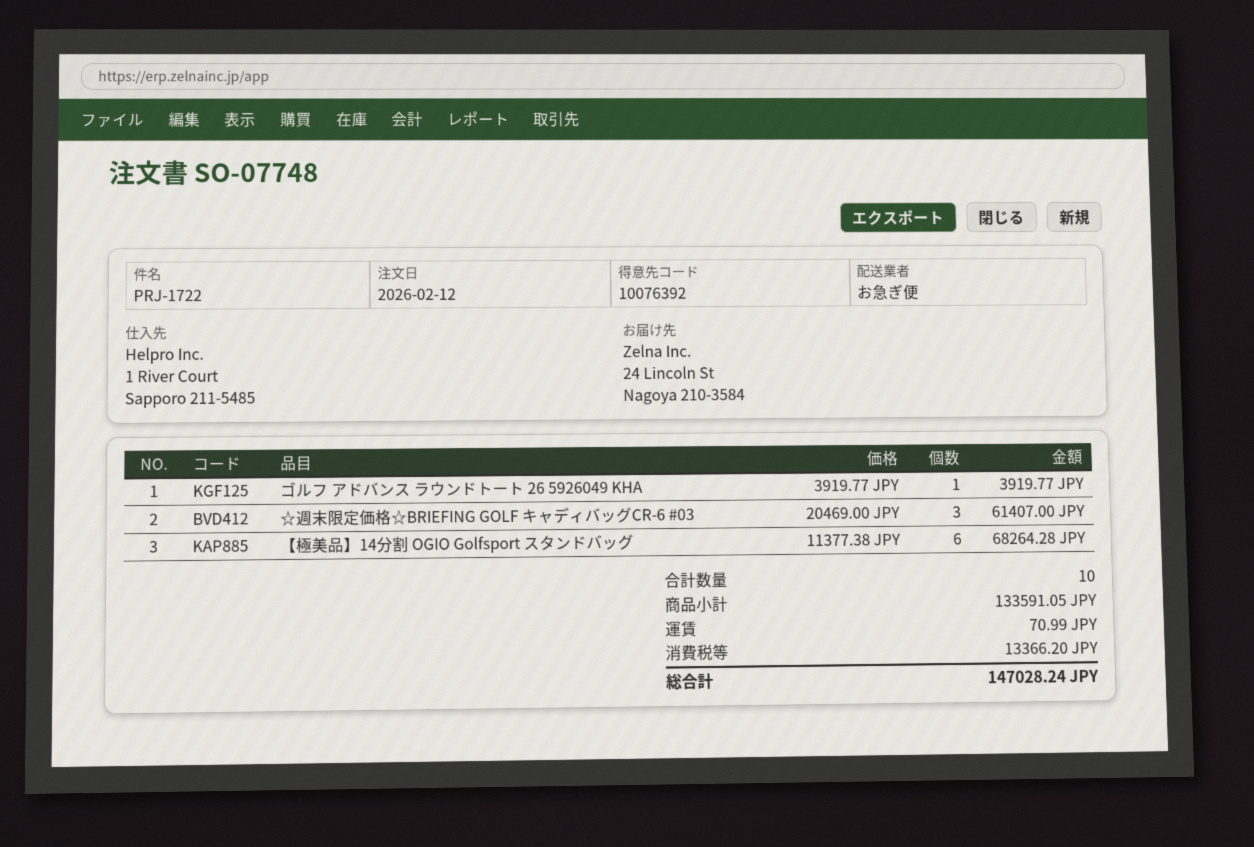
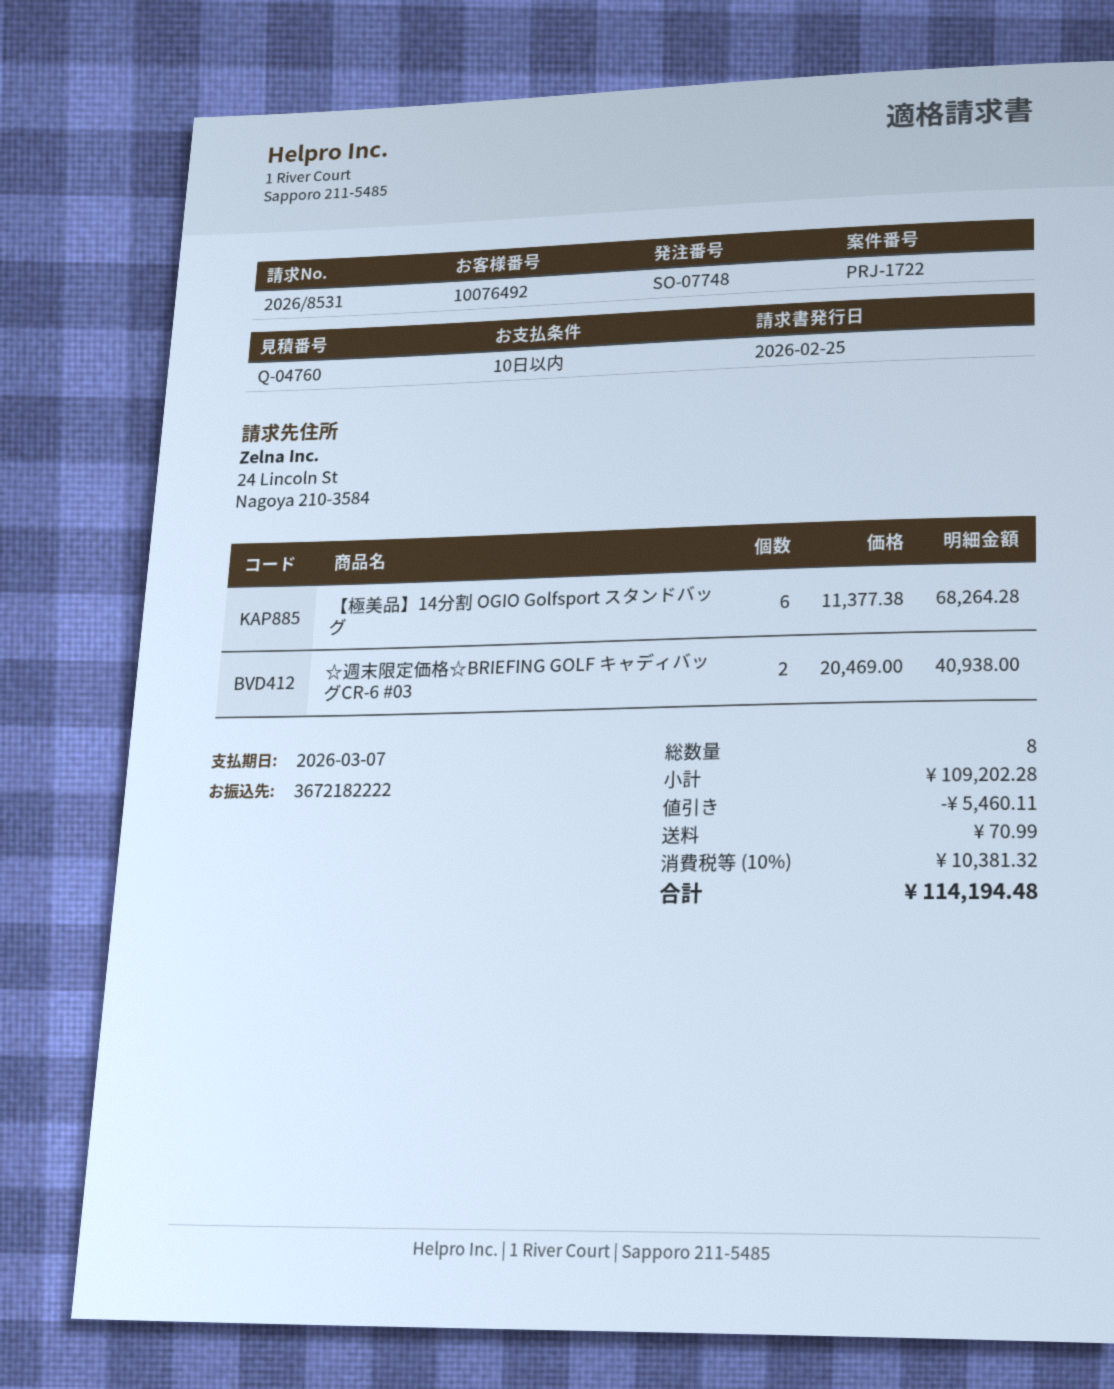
customer number: 10076392 -> 10076492
ゴルフ アドバンス ラウンドトート 26 5926049 KHA: 1 x 3919.77 = 3919.77 -> none
☆週末限定価格☆BRIEFING GOLF キャディバッグCR-6 #03: 3 x 20469.00 = 61407.00 -> 2 x 20469.00 = 40938.00
total quantity: 10 -> 8
subtotal: 133591.05 -> 109202.28
discount: none -> 5460.11
tax: 13366.20 -> 10381.32
total: 147028.24 -> 114194.48

